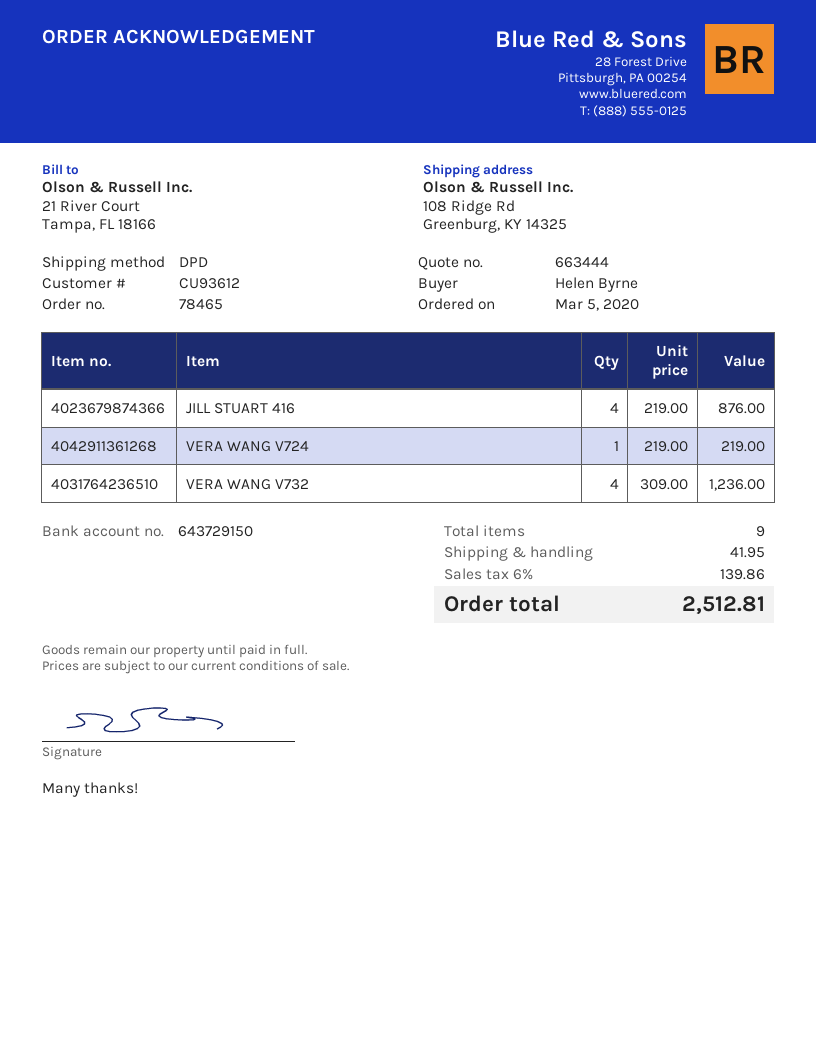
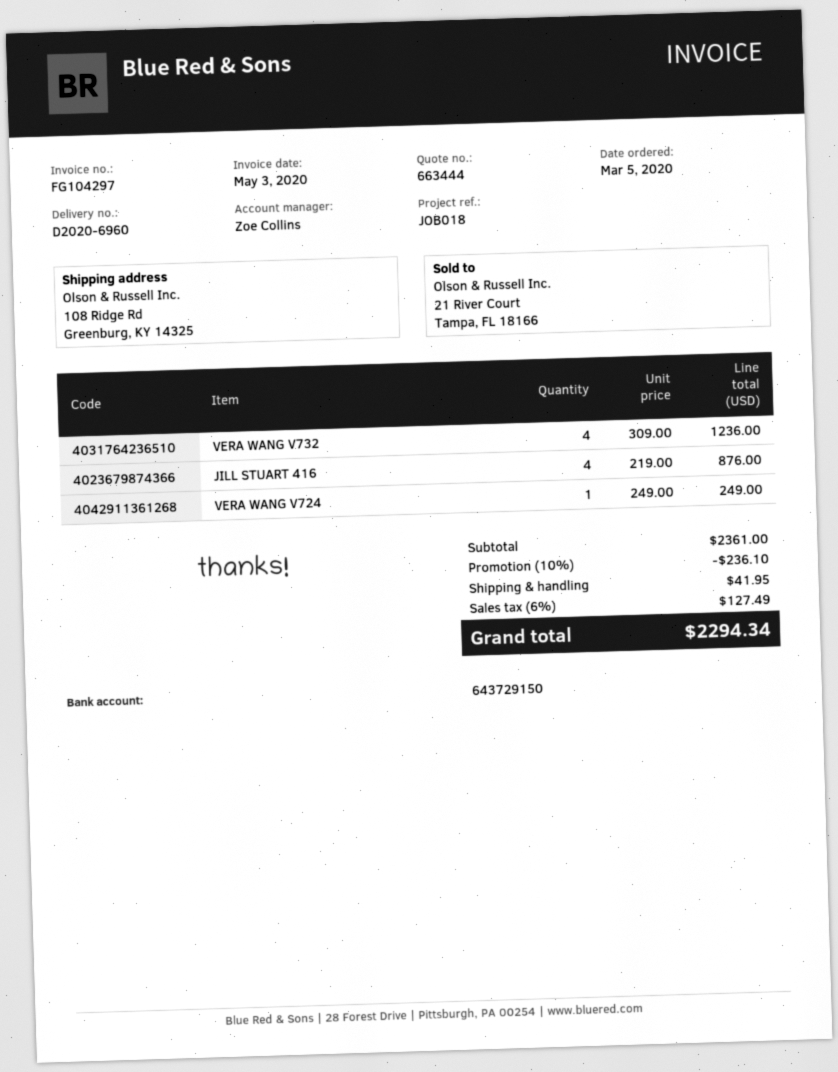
VERA WANG V724: 1 x 219.00 = 219.00 -> 1 x 249.00 = 249.00
discount: none -> 10% = 236.10
tax: 6% = 139.86 -> 6% = 127.49
total: 2512.81 -> 2294.34

